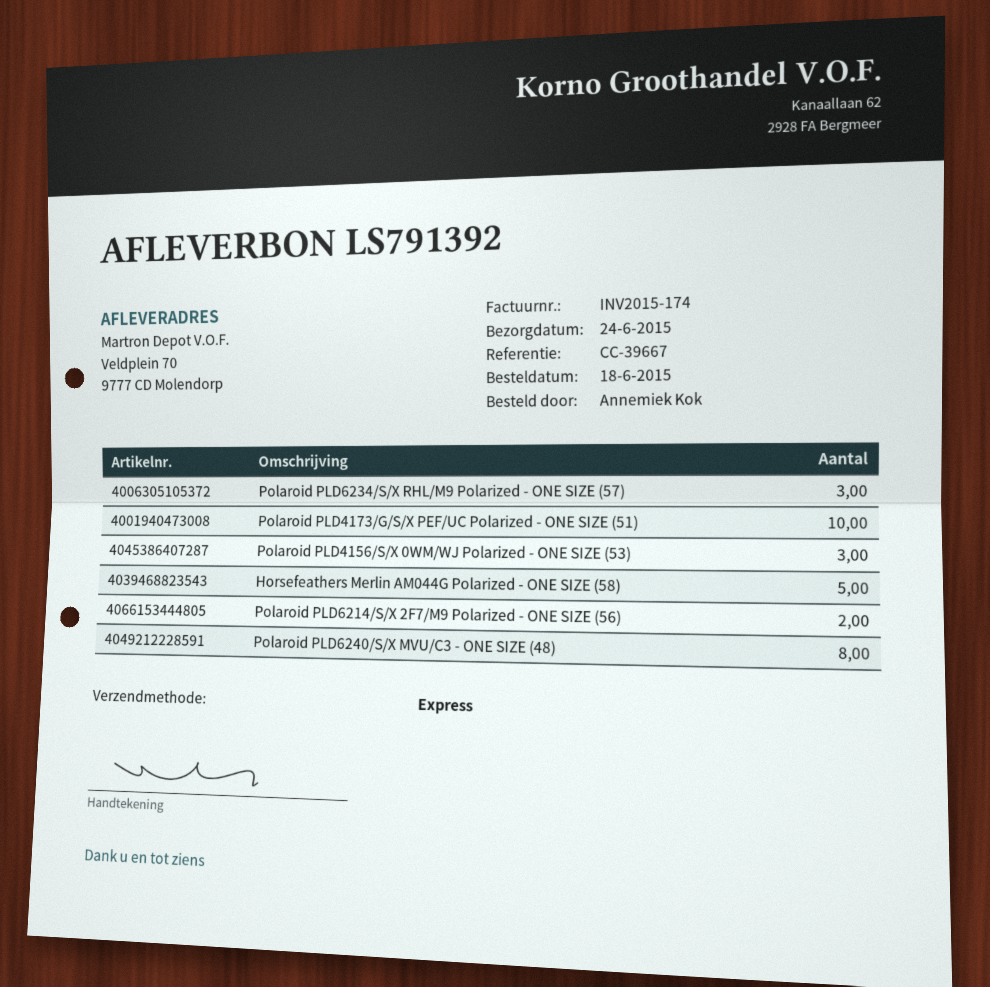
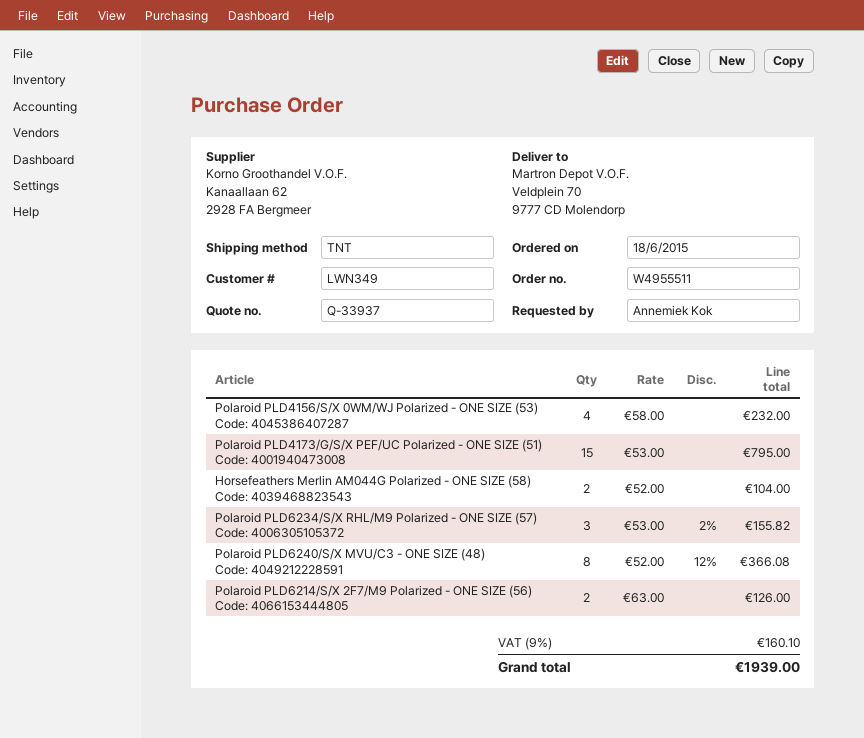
shipping method: express -> TNT
Polaroid PLD4173/G/S/X PEF/UC Polarized - ONE SIZE (51): 10 -> 15
Polaroid PLD4156/S/X 0WM/WJ Polarized - ONE SIZE (53): 3 -> 4
Horsefeathers Merlin AM044G Polarized - ONE SIZE (58): 5 -> 2

